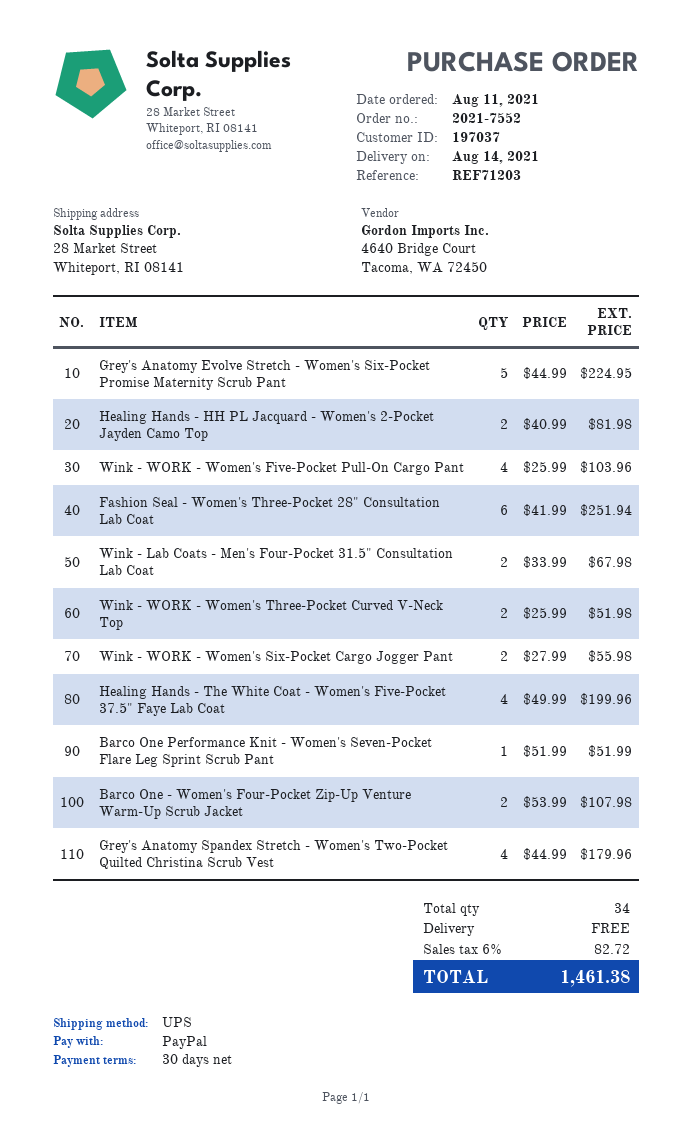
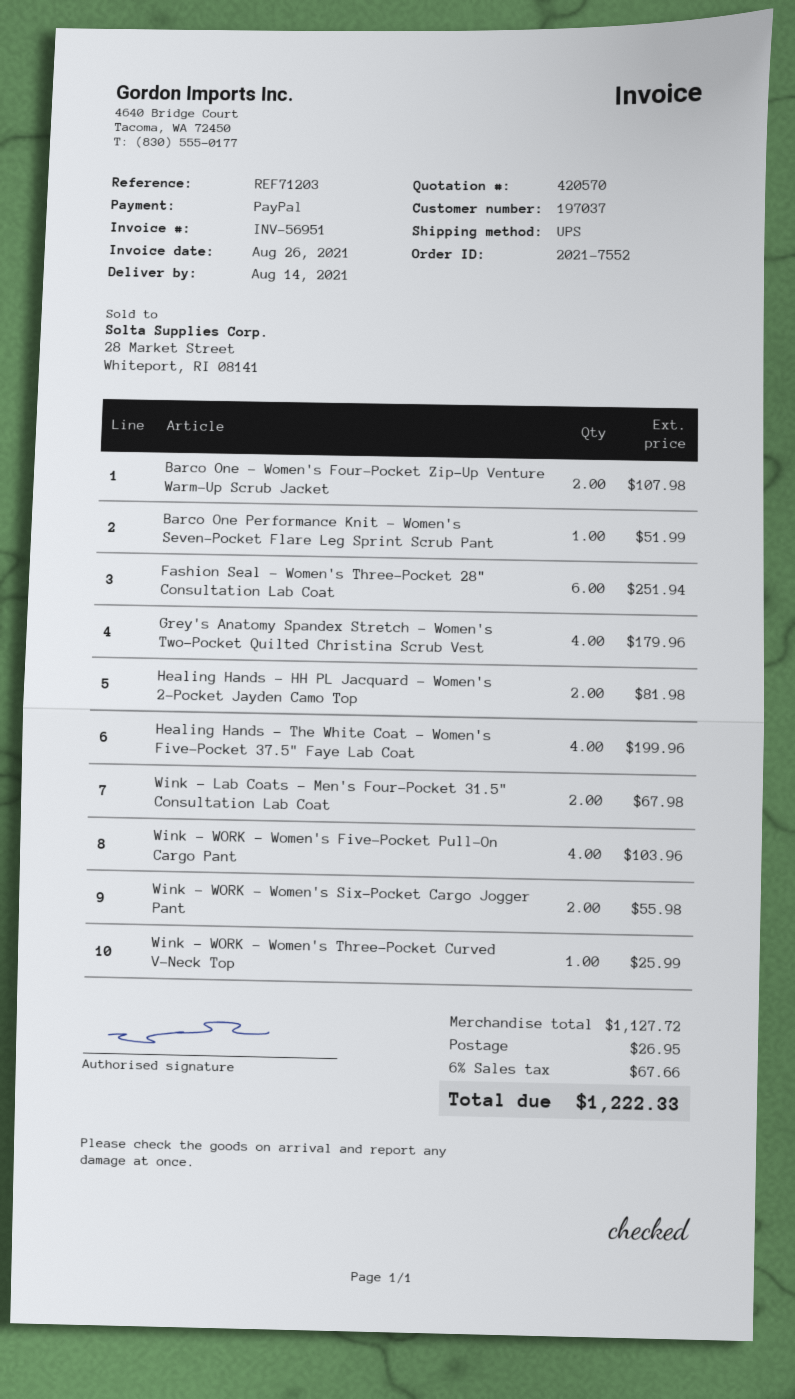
Grey's Anatomy Evolve Stretch - Women's Six-Pocket Promise Maternity Scrub Pant: 5 for 224.95 -> none
Wink - WORK - Women's Three-Pocket Curved V-Neck Top: 2 for 51.98 -> 1 for 25.99
shipping: 0.00 -> 26.95
tax: 6% = 82.72 -> 6% = 67.66
total: 1461.38 -> 1222.33

